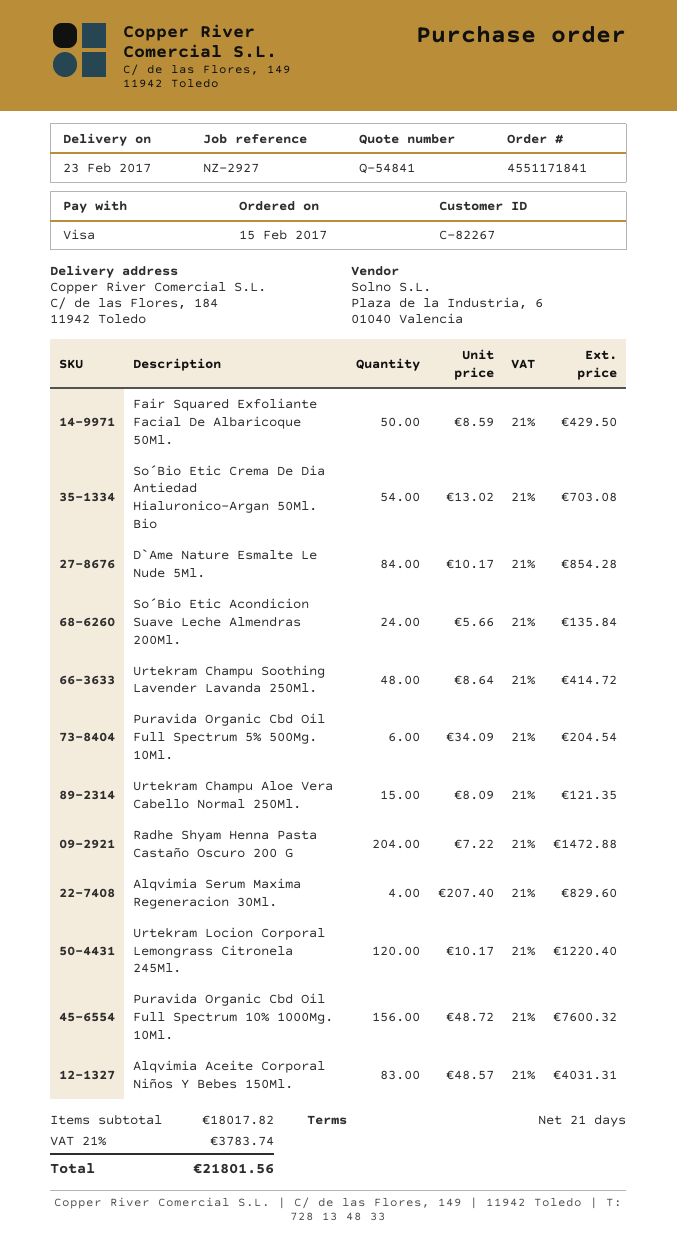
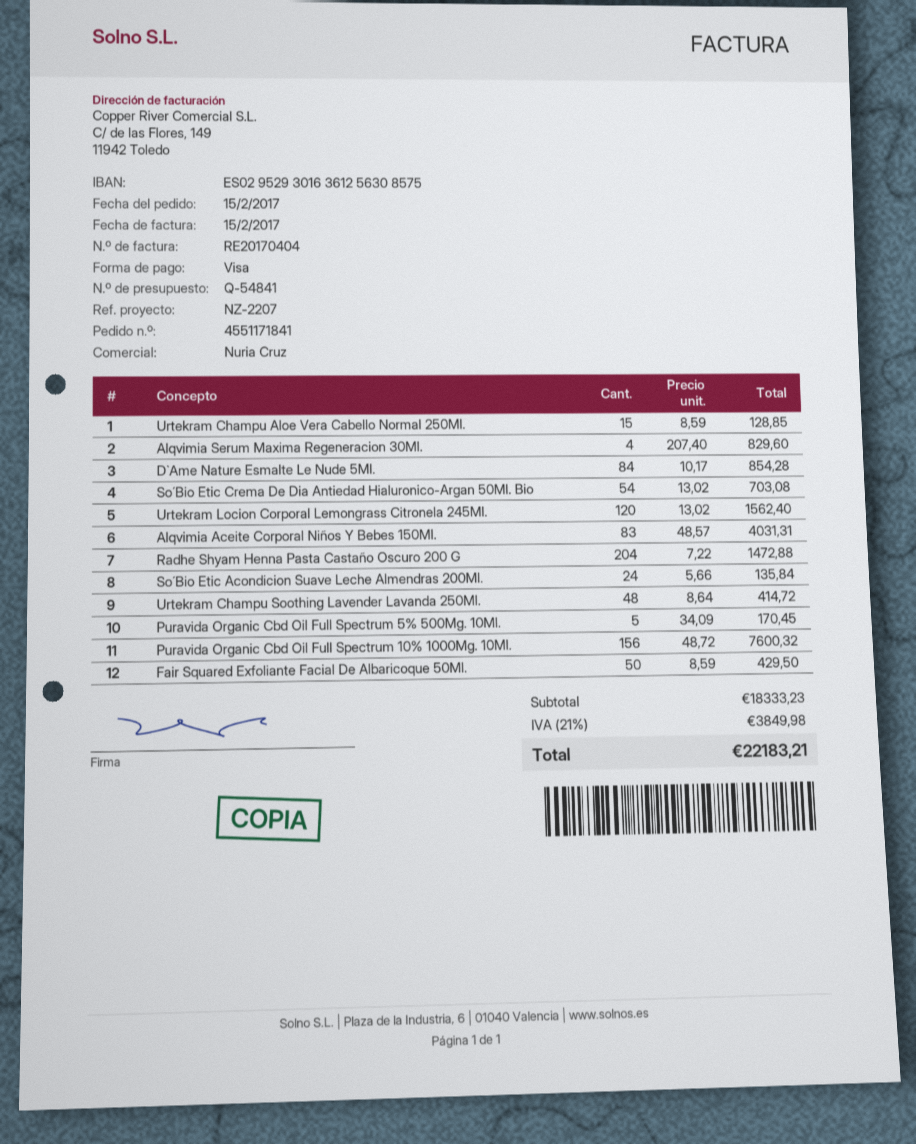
reference: NZ-2927 -> NZ-2207
Puravida Organic Cbd Oil Full Spectrum 5% 500Mg. 10Ml.: 6 x 34.09 = 204.54 -> 5 x 34.09 = 170.45
Urtekram Champu Aloe Vera Cabello Normal 250Ml.: 15 x 8.09 = 121.35 -> 15 x 8.59 = 128.85
Urtekram Locion Corporal Lemongrass Citronela 245Ml.: 120 x 10.17 = 1220.40 -> 120 x 13.02 = 1562.40
subtotal: 18017.82 -> 18333.23
tax: 21% = 3783.74 -> 21% = 3849.98
total: 21801.56 -> 22183.21

